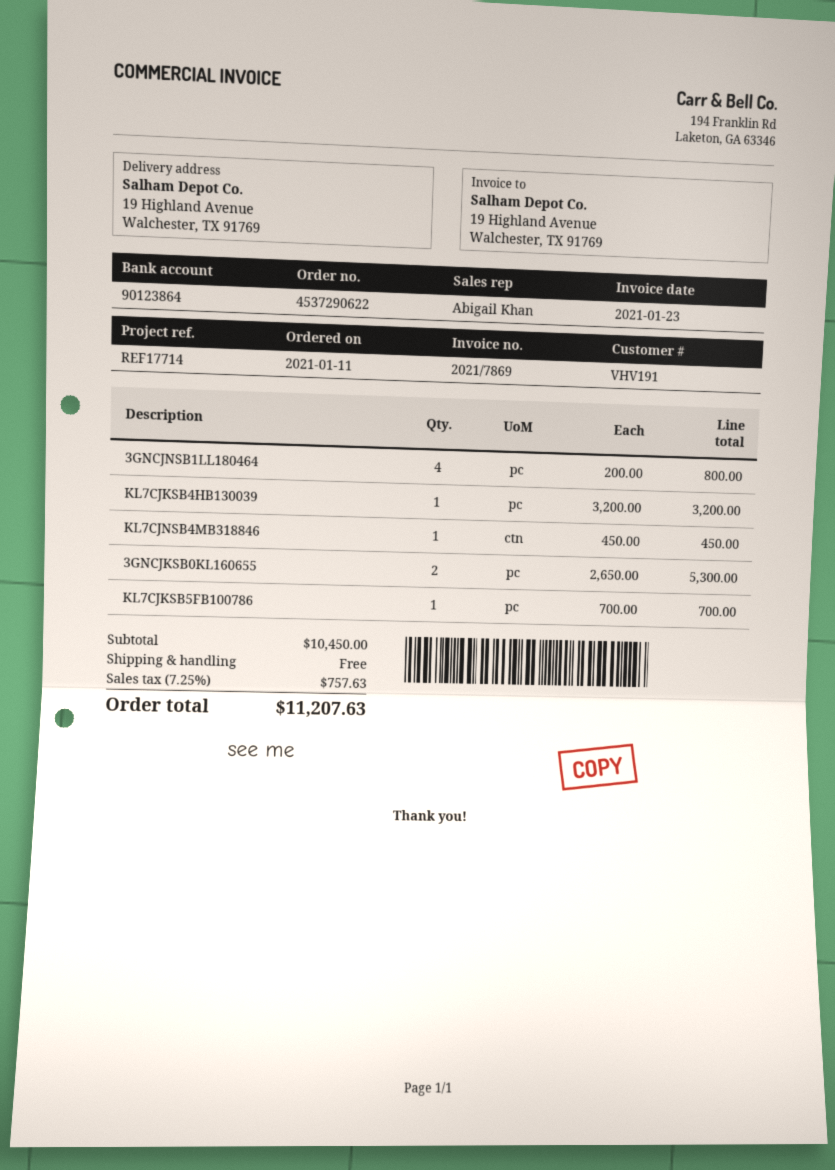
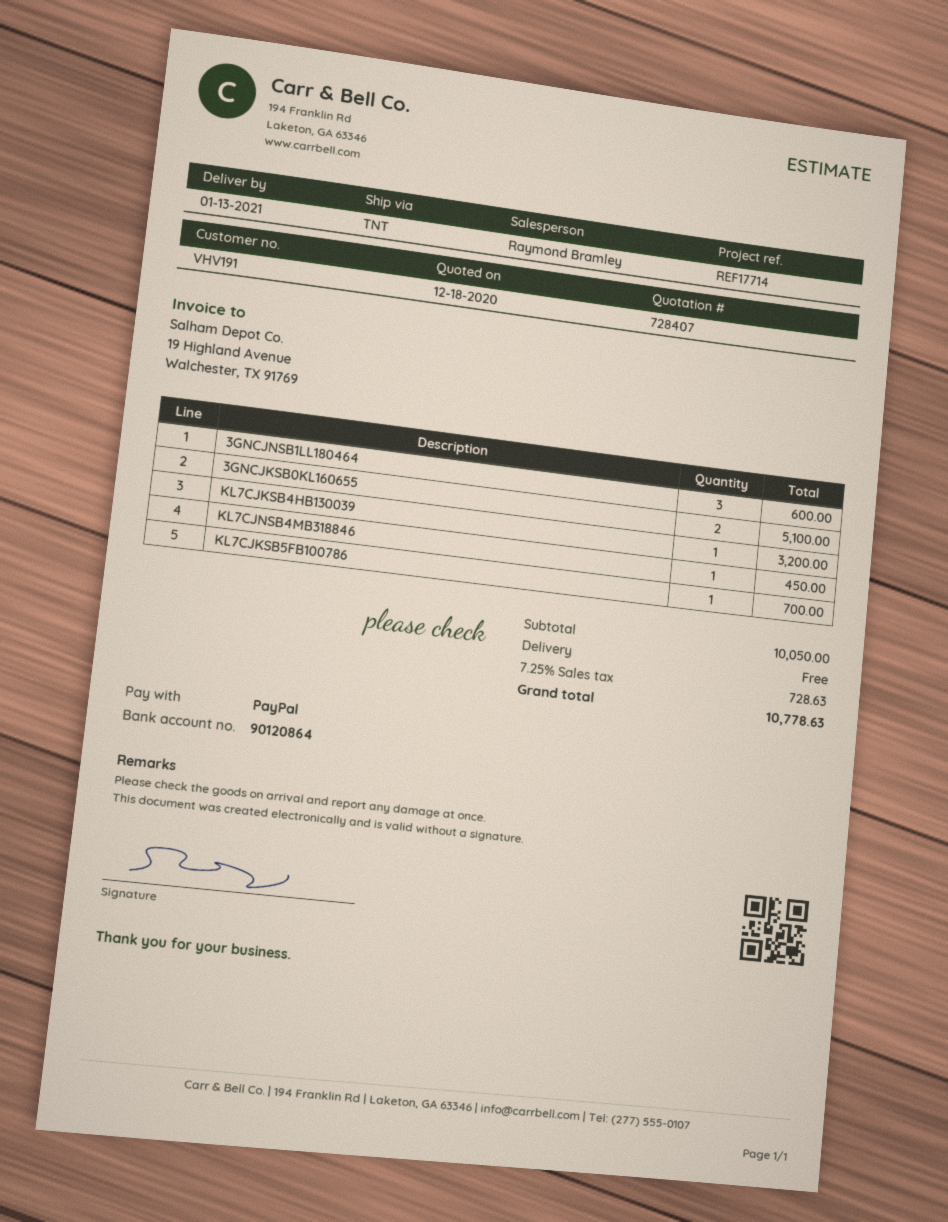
sales rep: Abigail Khan -> Raymond Bramley
bank account: 90123864 -> 90120864
3GNCJNSB1LL180464: 4 for 800.00 -> 3 for 600.00
3GNCJKSB0KL160655: 2 for 5300.00 -> 2 for 5100.00
subtotal: 10450.00 -> 10050.00
tax: 7.25% = 757.63 -> 7.25% = 728.63
total: 11207.63 -> 10778.63

